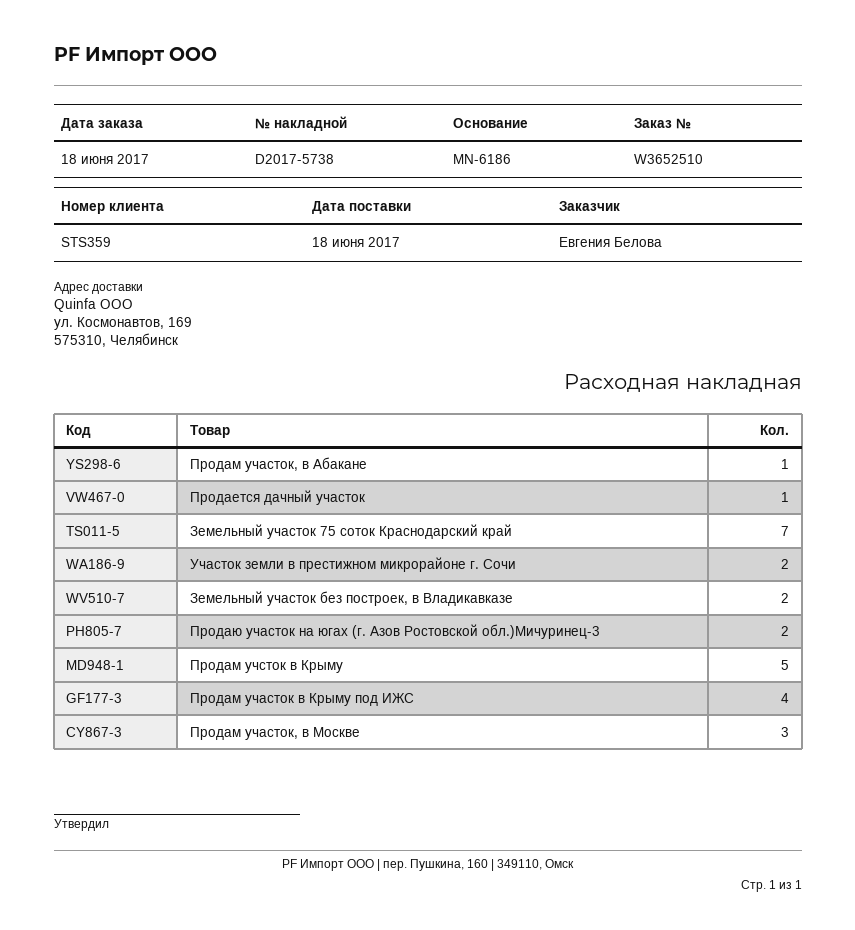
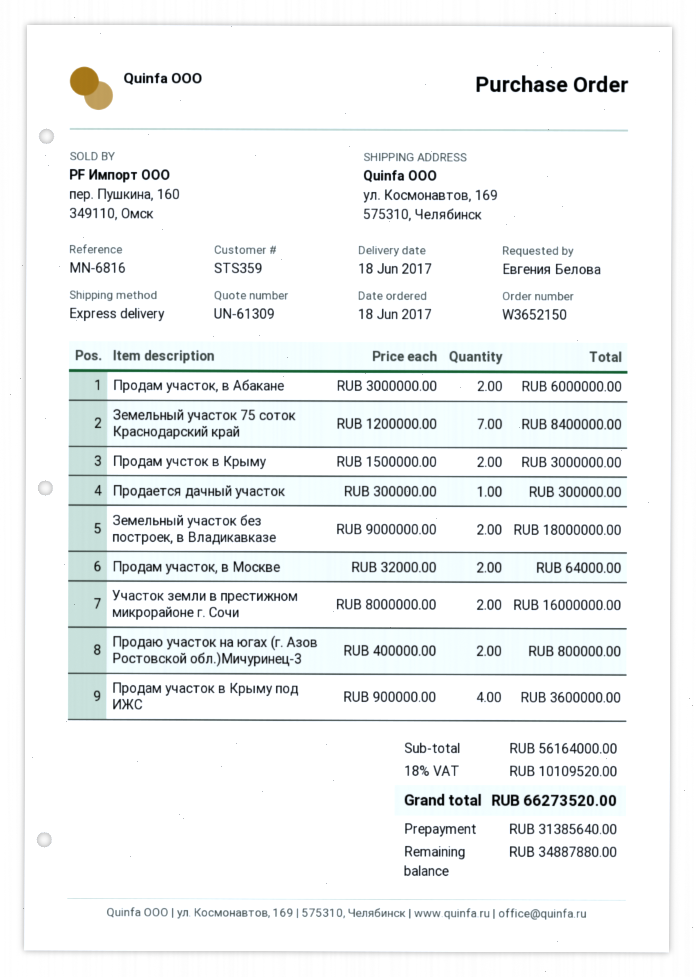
order number: W3652510 -> W3652150
reference: MN-6186 -> MN-6816
Продам участок, в Абакане: 1 -> 2
Продам учсток в Крыму: 5 -> 2
Продам участок, в Москве: 3 -> 2

